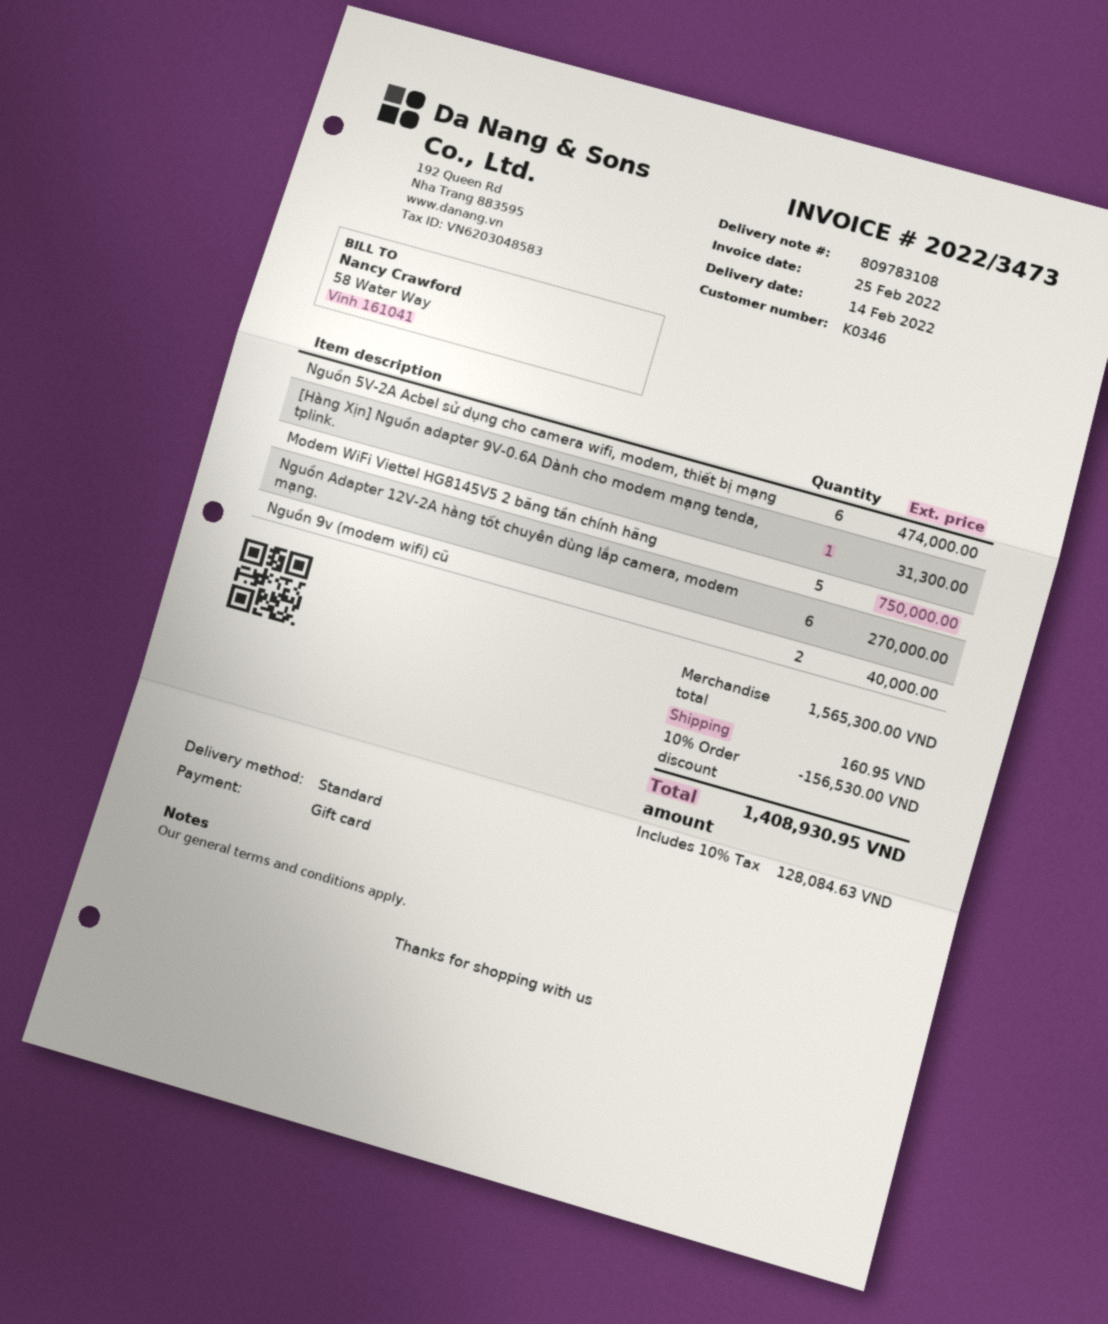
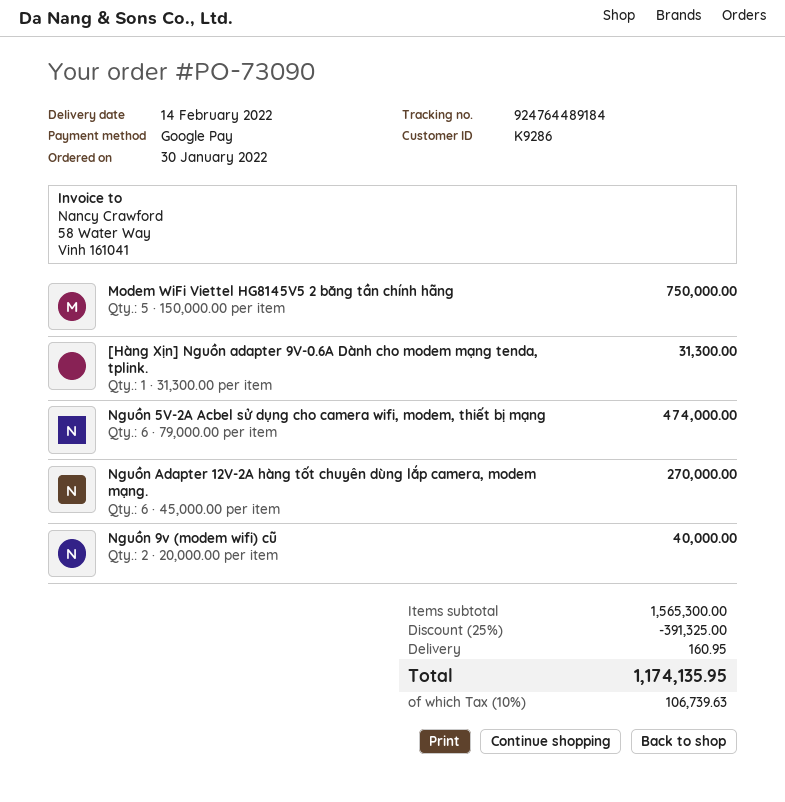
customer number: K0346 -> K9286
payment method: gift card -> Google Pay
discount: 10% = 156530.00 -> 25% = 391325.00
tax: 10% = 128084.63 -> 10% = 106739.63
total: 1408930.95 -> 1174135.95

